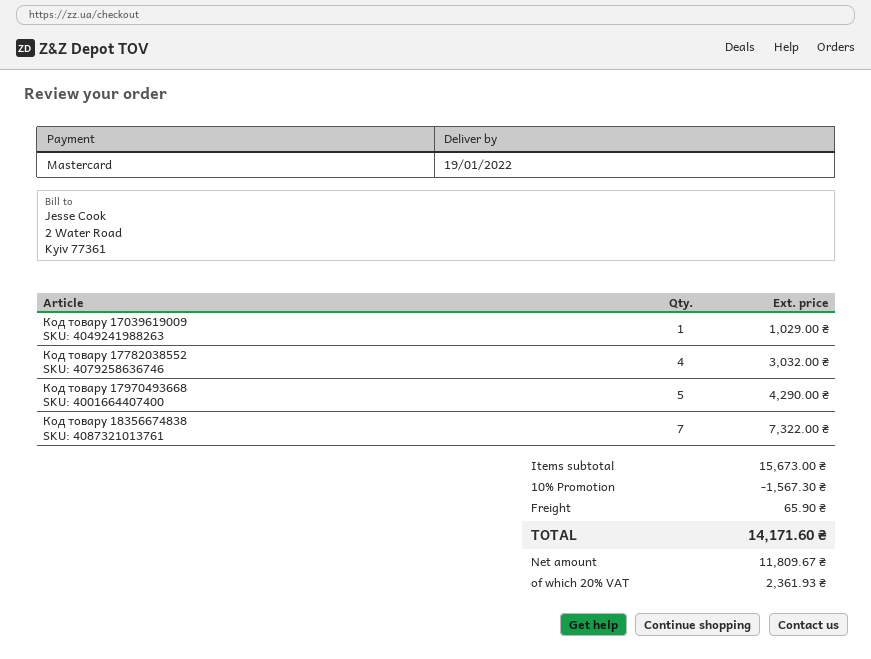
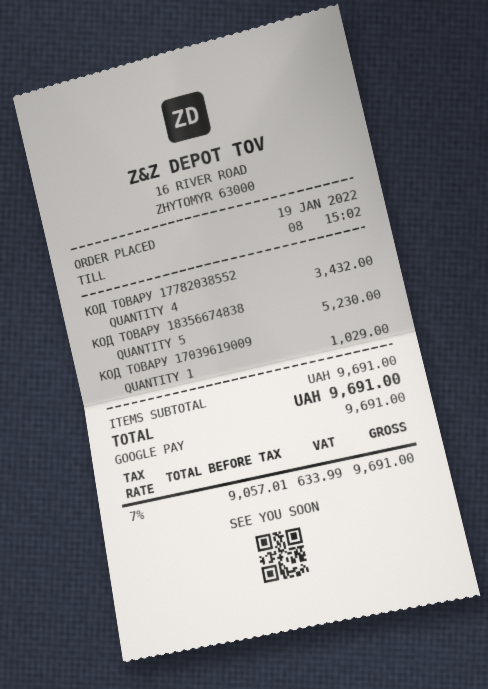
payment method: Mastercard -> Google Pay
Код товару 17782038552: 4 for 3032.00 -> 4 for 3432.00
Код товару 17970493668: 5 for 4290.00 -> none
Код товару 18356674838: 7 for 7322.00 -> 5 for 5230.00
subtotal: 15673.00 -> 9691.00
discount: 10% = 1567.30 -> none
shipping: 65.90 -> none
net: 11809.67 -> 9057.01
tax: 20% = 2361.93 -> 7% = 633.99
total: 14171.60 -> 9691.00

